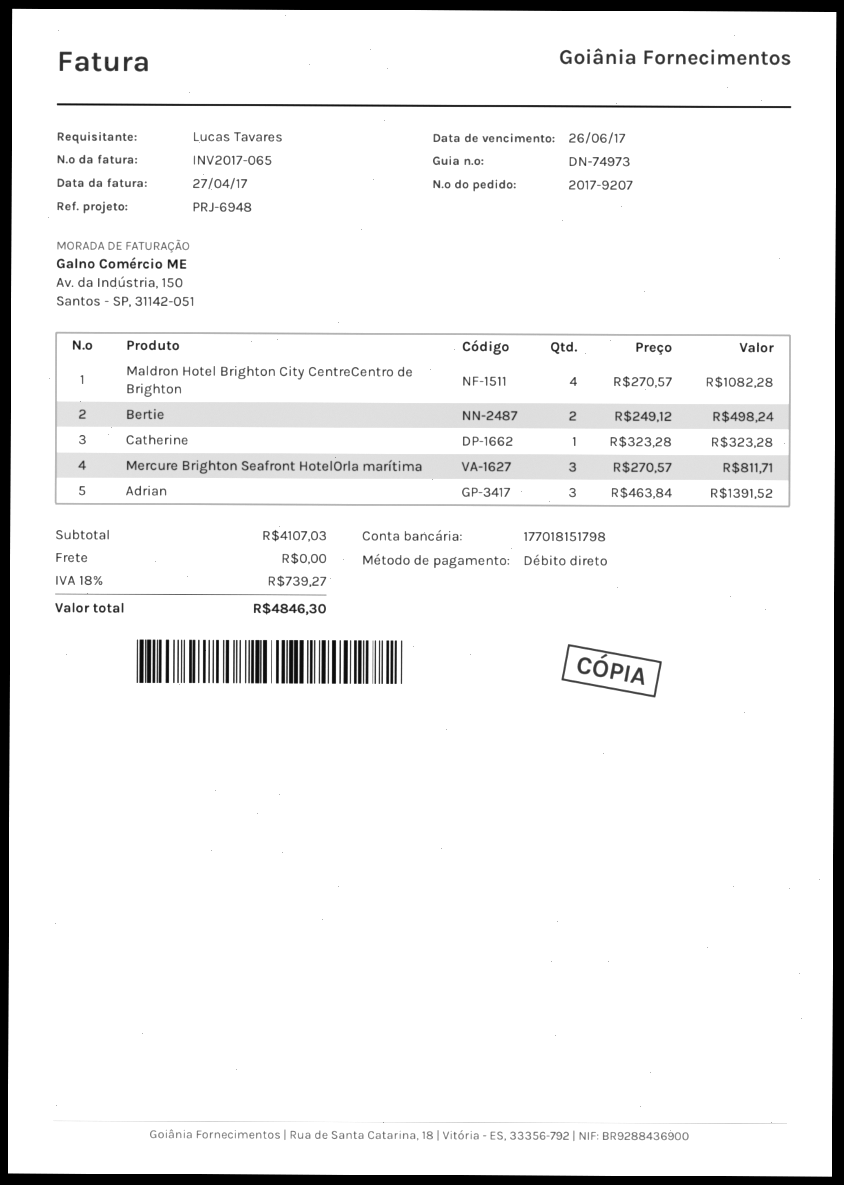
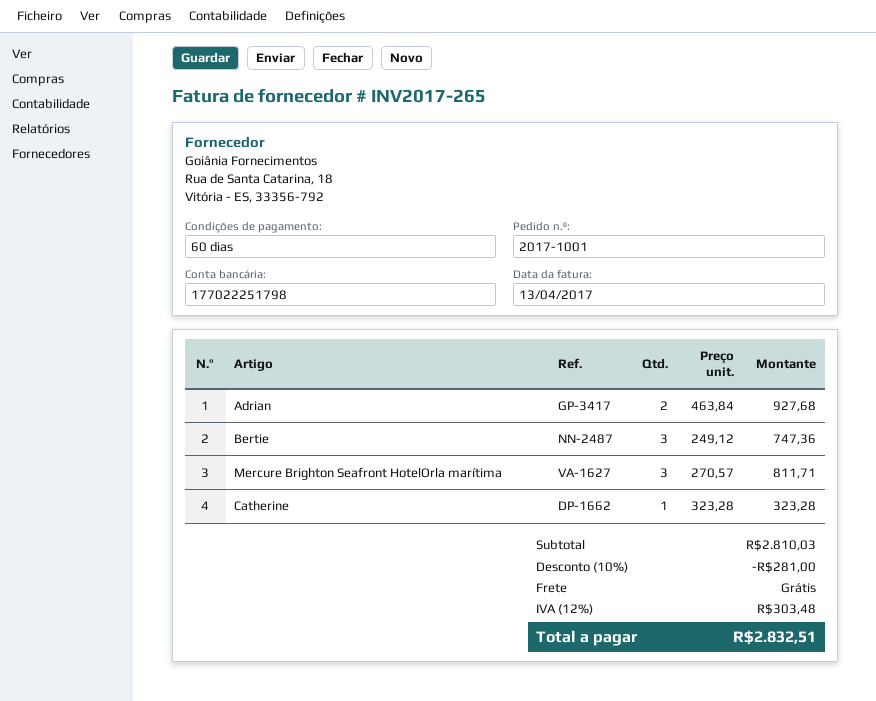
order number: 2017-9207 -> 2017-1001
invoice number: INV2017-065 -> INV2017-265
invoice date: 2017-04-27 -> 2017-04-13
bank account: 177018151798 -> 177022251798
Maldron Hotel Brighton City CentreCentro de Brighton: 4 x 270.57 = 1082.28 -> none
Bertie: 2 x 249.12 = 498.24 -> 3 x 249.12 = 747.36
Adrian: 3 x 463.84 = 1391.52 -> 2 x 463.84 = 927.68
subtotal: 4107.03 -> 2810.03
discount: none -> 10% = 281.00
tax: 18% = 739.27 -> 12% = 303.48
total: 4846.30 -> 2832.51

